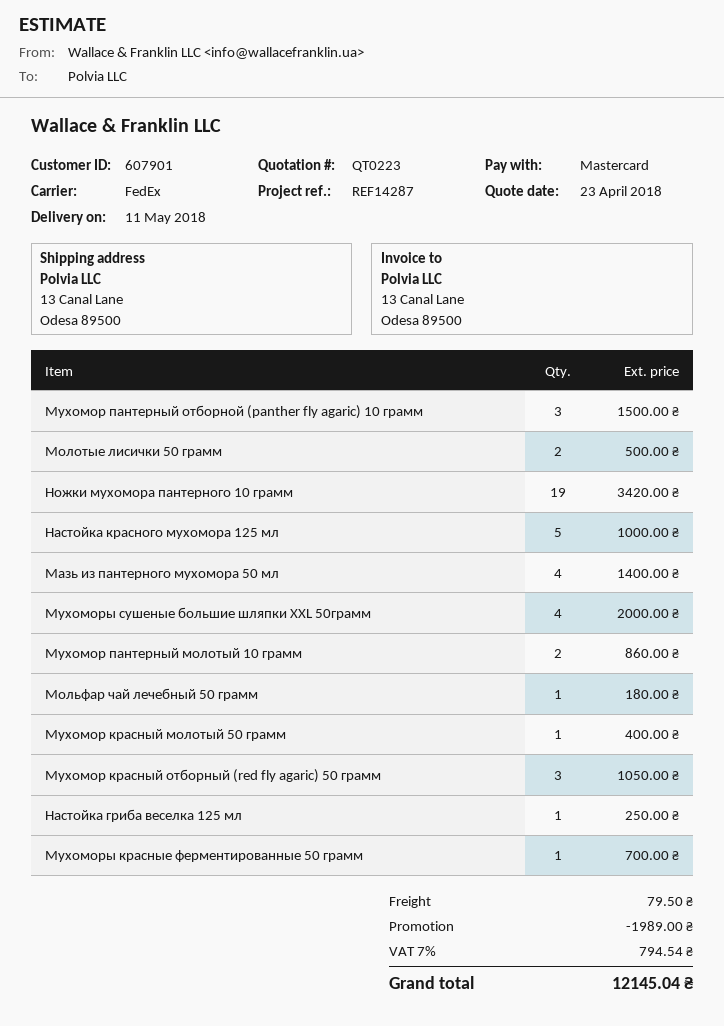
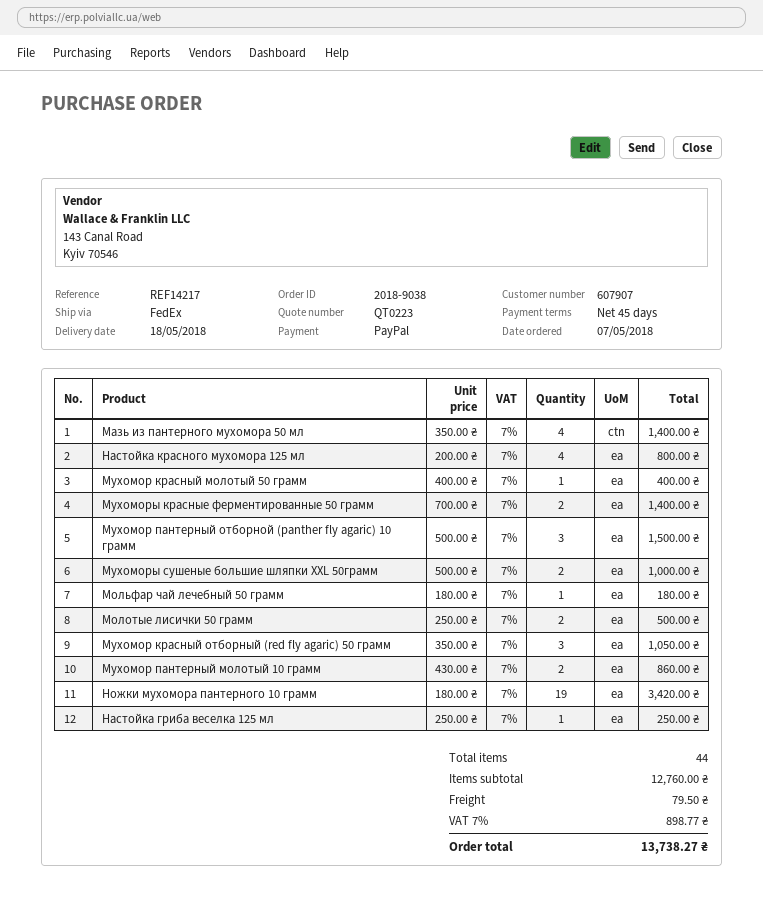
delivery date: 2018-05-11 -> 2018-05-18
customer number: 607901 -> 607907
reference: REF14287 -> REF14217
payment method: Mastercard -> PayPal
Настойка красного мухомора 125 мл: 5 for 1000.00 -> 4 for 800.00
Мухоморы сушеные большие шляпки ХXL 50грамм: 4 for 2000.00 -> 2 for 1000.00
Мухоморы красные ферментированные 50 грамм: 1 for 700.00 -> 2 for 1400.00
discount: 1989.00 -> none
tax: 7% = 794.54 -> 7% = 898.77
total: 12145.04 -> 13738.27

